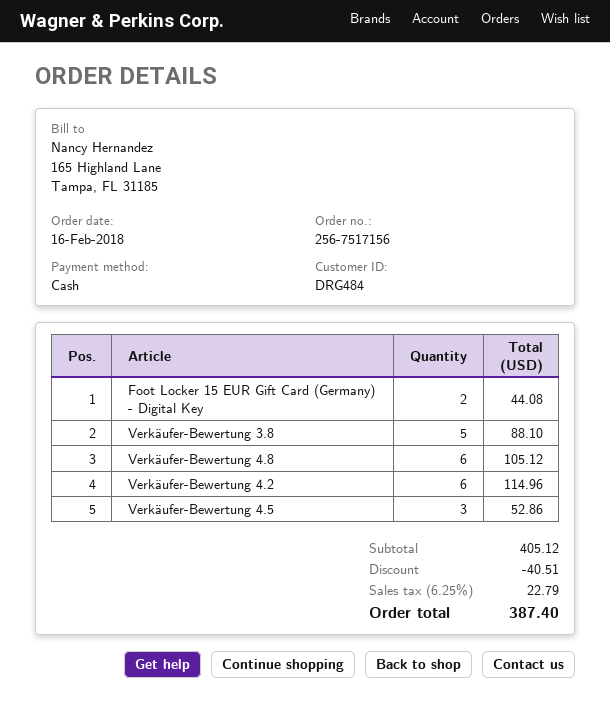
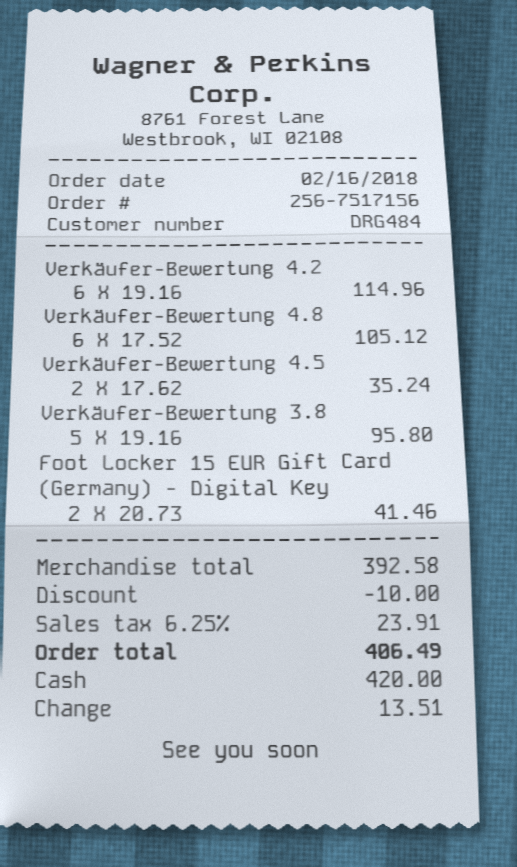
Foot Locker 15 EUR Gift Card (Germany) - Digital Key: 2 for 44.08 -> 2 for 41.46
Verkäufer-Bewertung 3.8: 5 for 88.10 -> 5 for 95.80
Verkäufer-Bewertung 4.5: 3 for 52.86 -> 2 for 35.24
subtotal: 405.12 -> 392.58
discount: 40.51 -> 10.00
tax: 6.25% = 22.79 -> 6.25% = 23.91
total: 387.40 -> 406.49

